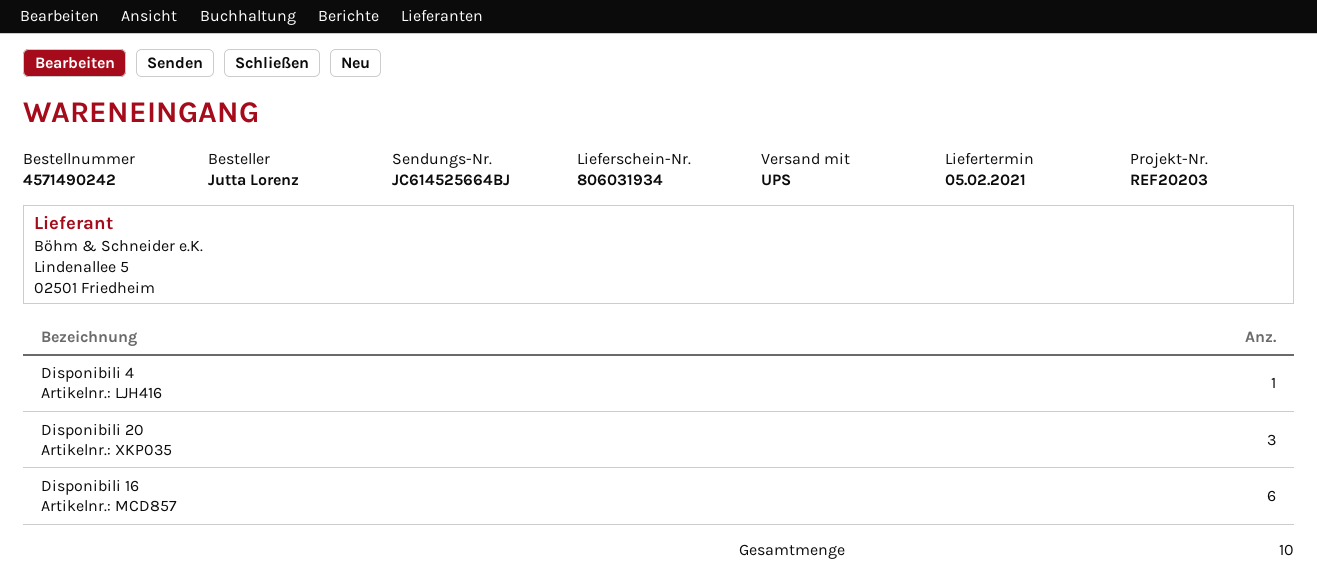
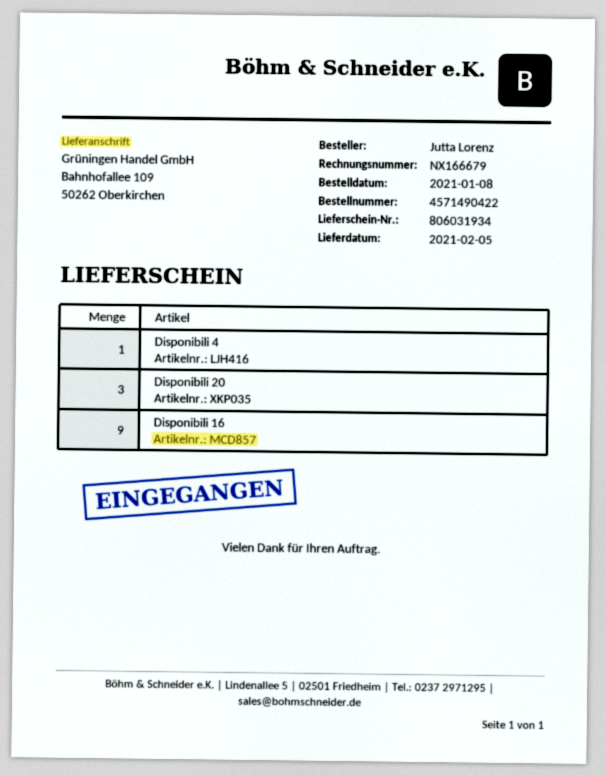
order number: 4571490242 -> 4571490422
Disponibili 16: 6 -> 9

